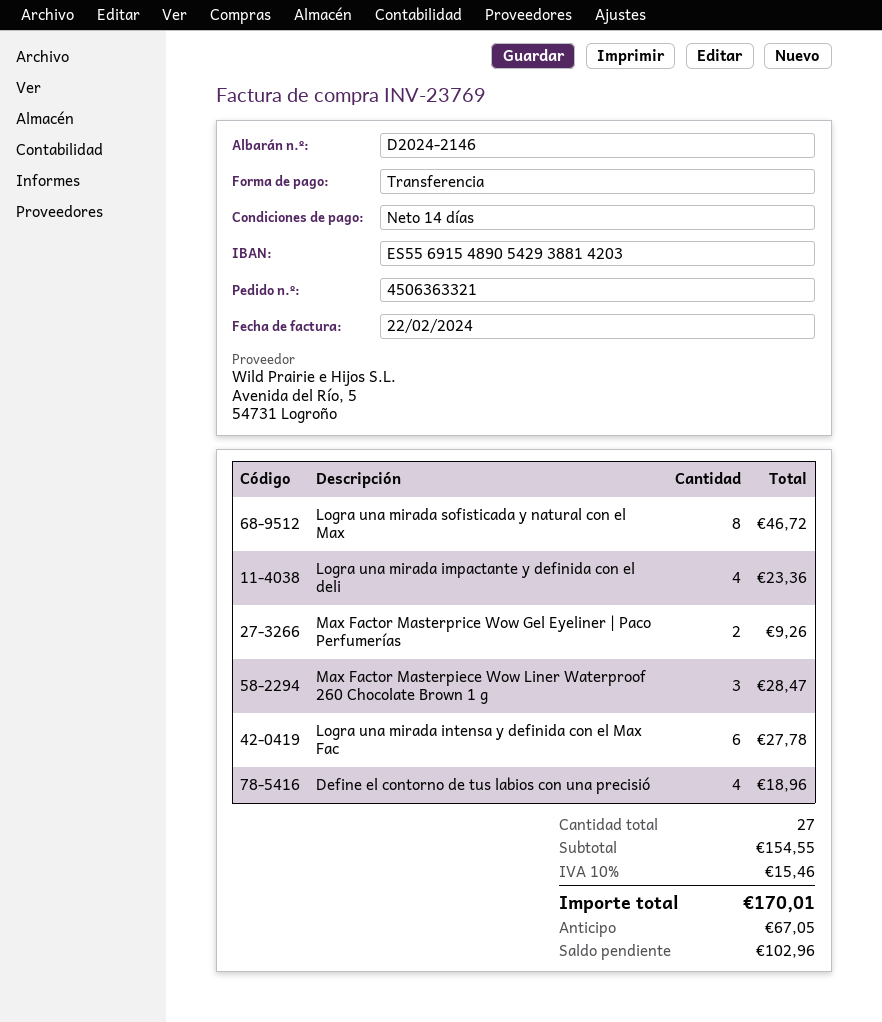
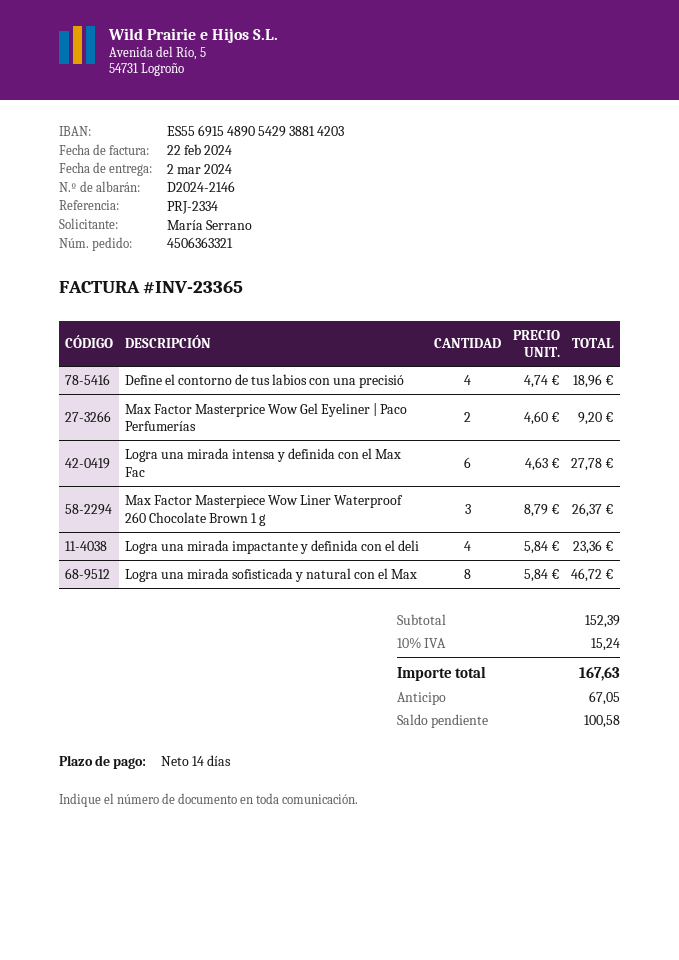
invoice number: INV-23769 -> INV-23365
Max Factor Masterprice Wow Gel Eyeliner | Paco Perfumerías: 2 for 9.26 -> 2 for 9.20
Max Factor Masterpiece Wow Liner Waterproof 260 Chocolate Brown 1 g: 3 for 28.47 -> 3 for 26.37
subtotal: 154.55 -> 152.39
tax: 10% = 15.46 -> 10% = 15.24
total: 170.01 -> 167.63
balance: 102.96 -> 100.58

